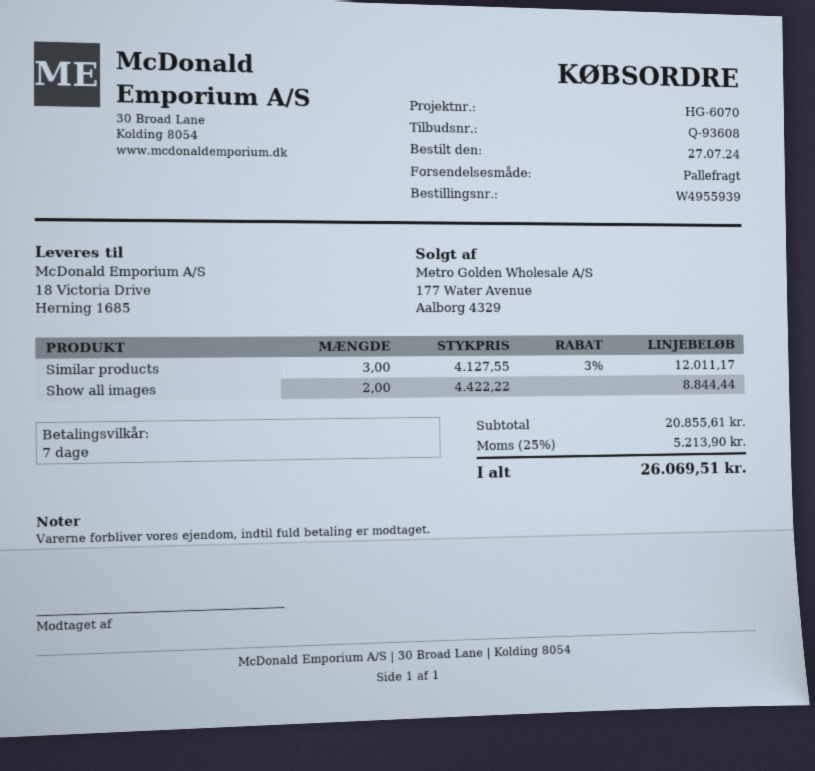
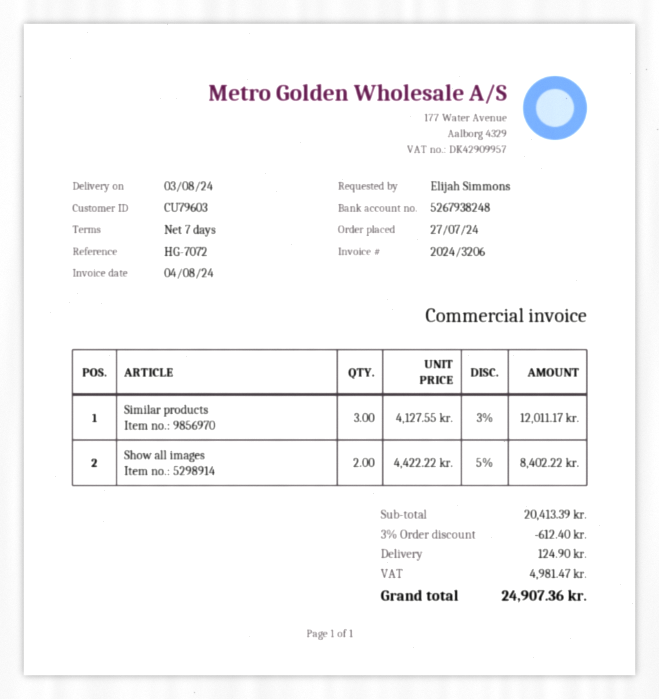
reference: HG-6070 -> HG-7072
Show all images: 2 x 4422.22 = 8844.44 -> 2 x 4422.22 - 5% = 8402.22
subtotal: 20855.61 -> 20413.39
discount: none -> 3% = 612.40
shipping: none -> 124.90
tax: 5213.90 -> 4981.47
total: 26069.51 -> 24907.36

